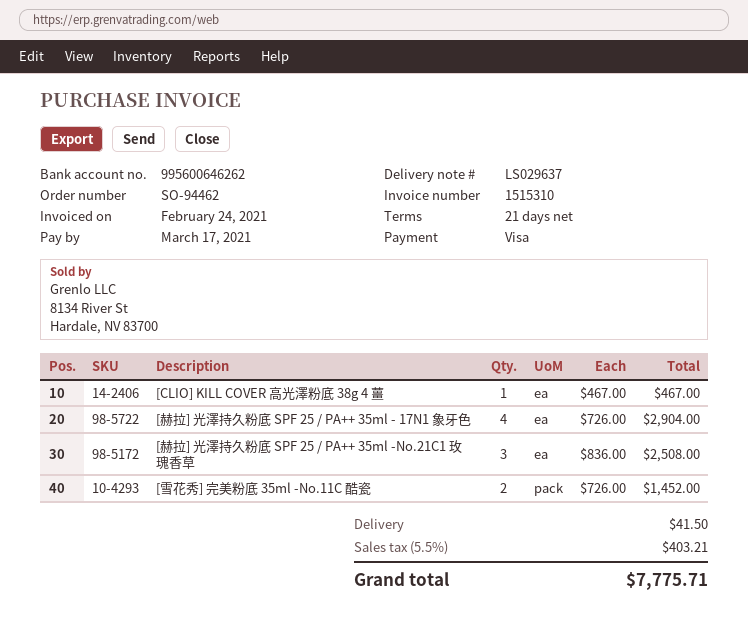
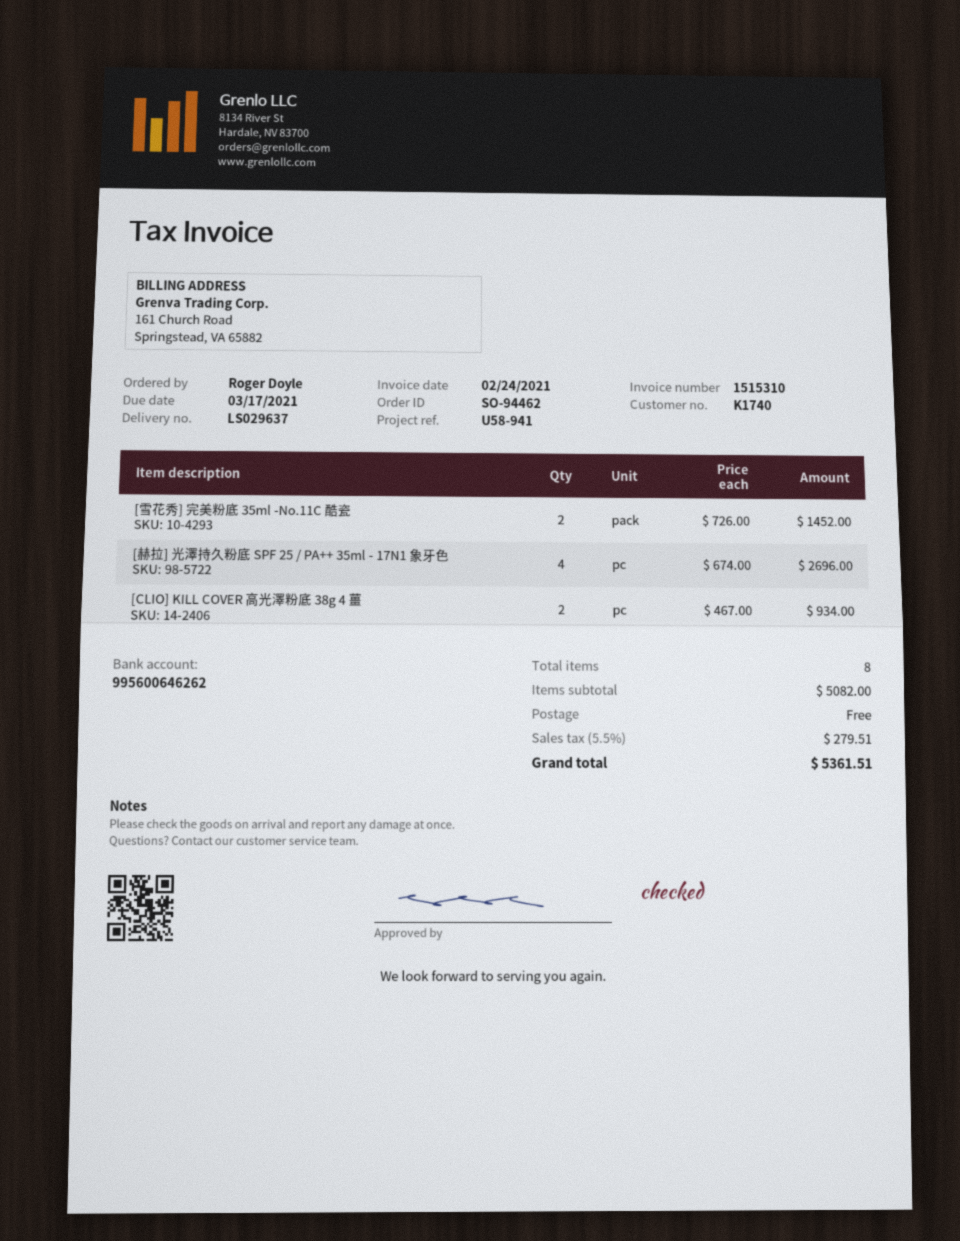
[CLIO] KILL COVER 高光澤粉底 38g 4 薑: 1 x 467.00 = 467.00 -> 2 x 467.00 = 934.00
[赫拉] 光澤持久粉底 SPF 25 / PA++ 35ml - 17N1 象牙色: 4 x 726.00 = 2904.00 -> 4 x 674.00 = 2696.00
[赫拉] 光澤持久粉底 SPF 25 / PA++ 35ml -No.21C1 玫瑰香草: 3 x 836.00 = 2508.00 -> none
shipping: 41.50 -> 0.00
tax: 5.5% = 403.21 -> 5.5% = 279.51
total: 7775.71 -> 5361.51

